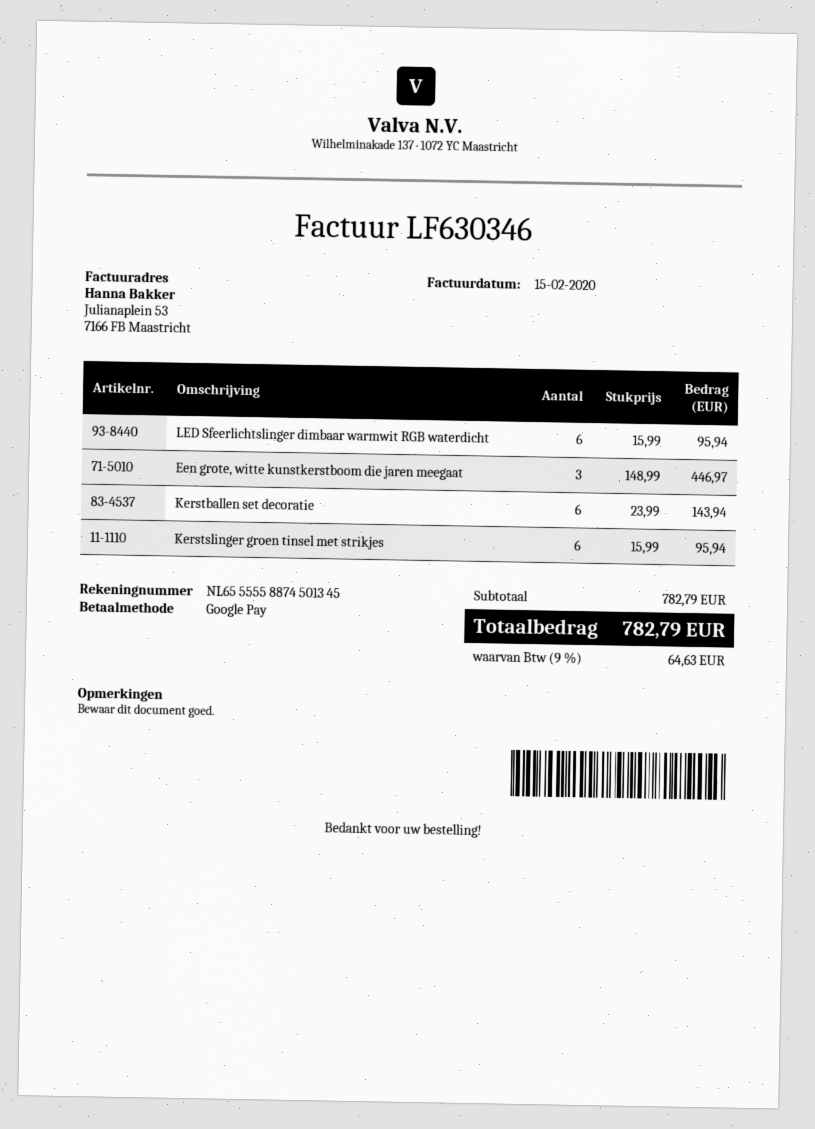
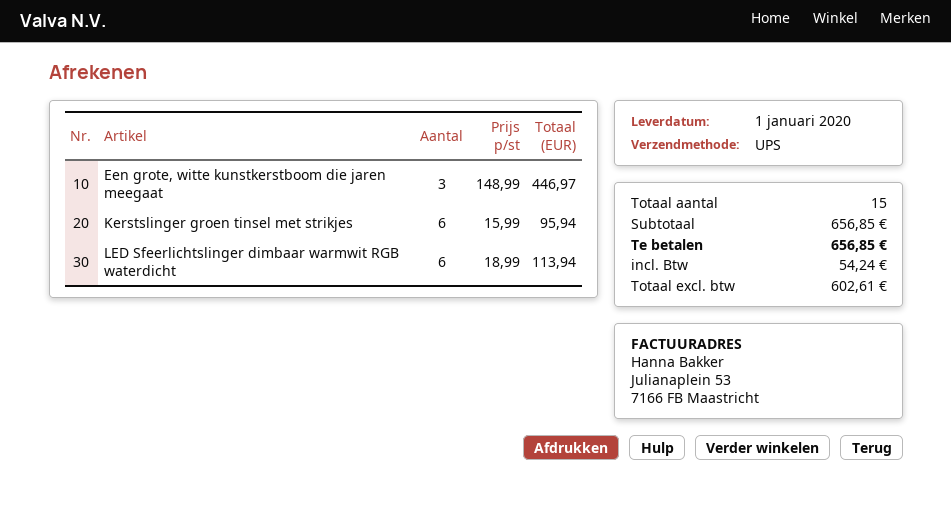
LED Sfeerlichtslinger dimbaar warmwit RGB waterdicht: 6 x 15.99 = 95.94 -> 6 x 18.99 = 113.94
Kerstballen set decoratie: 6 x 23.99 = 143.94 -> none
subtotal: 782.79 -> 656.85
tax: 64.63 -> 54.24
total: 782.79 -> 656.85

